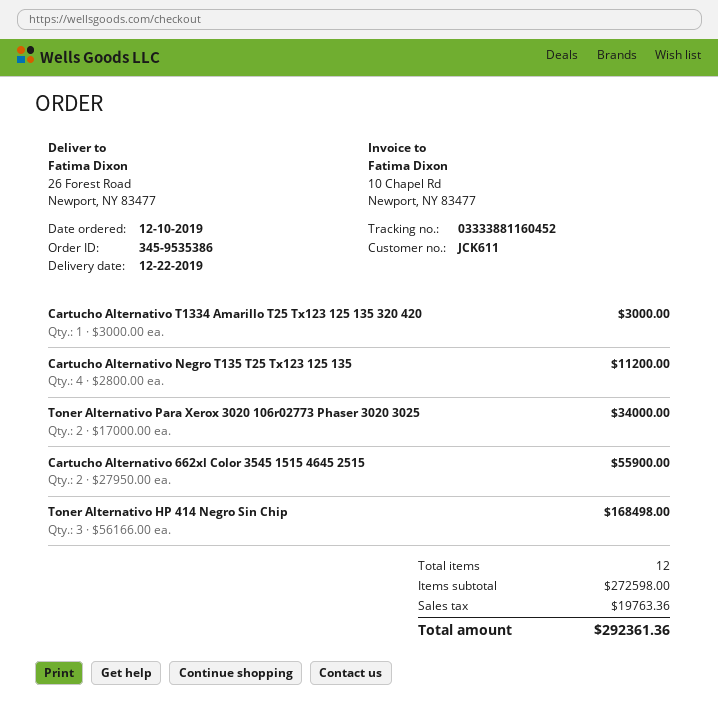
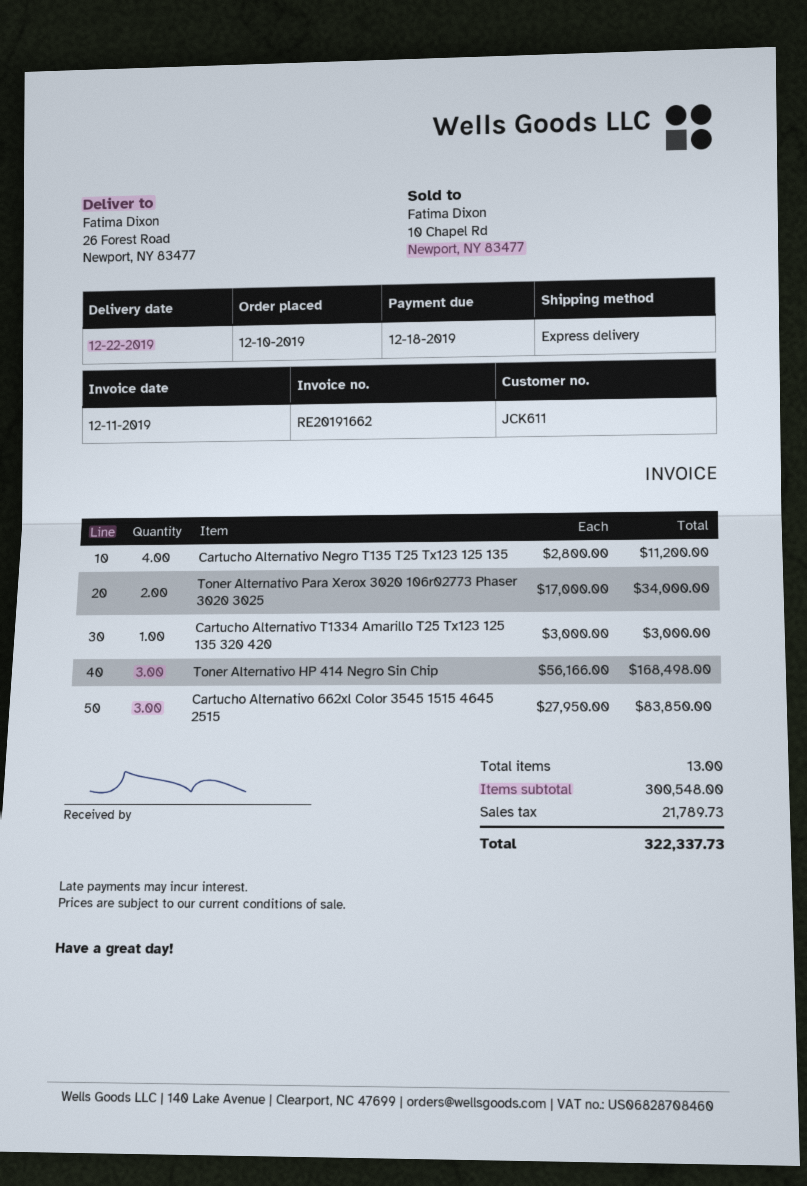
Cartucho Alternativo 662xl Color 3545 1515 4645 2515: 2 x 27950.00 = 55900.00 -> 3 x 27950.00 = 83850.00
total quantity: 12 -> 13
subtotal: 272598.00 -> 300548.00
tax: 19763.36 -> 21789.73
total: 292361.36 -> 322337.73

